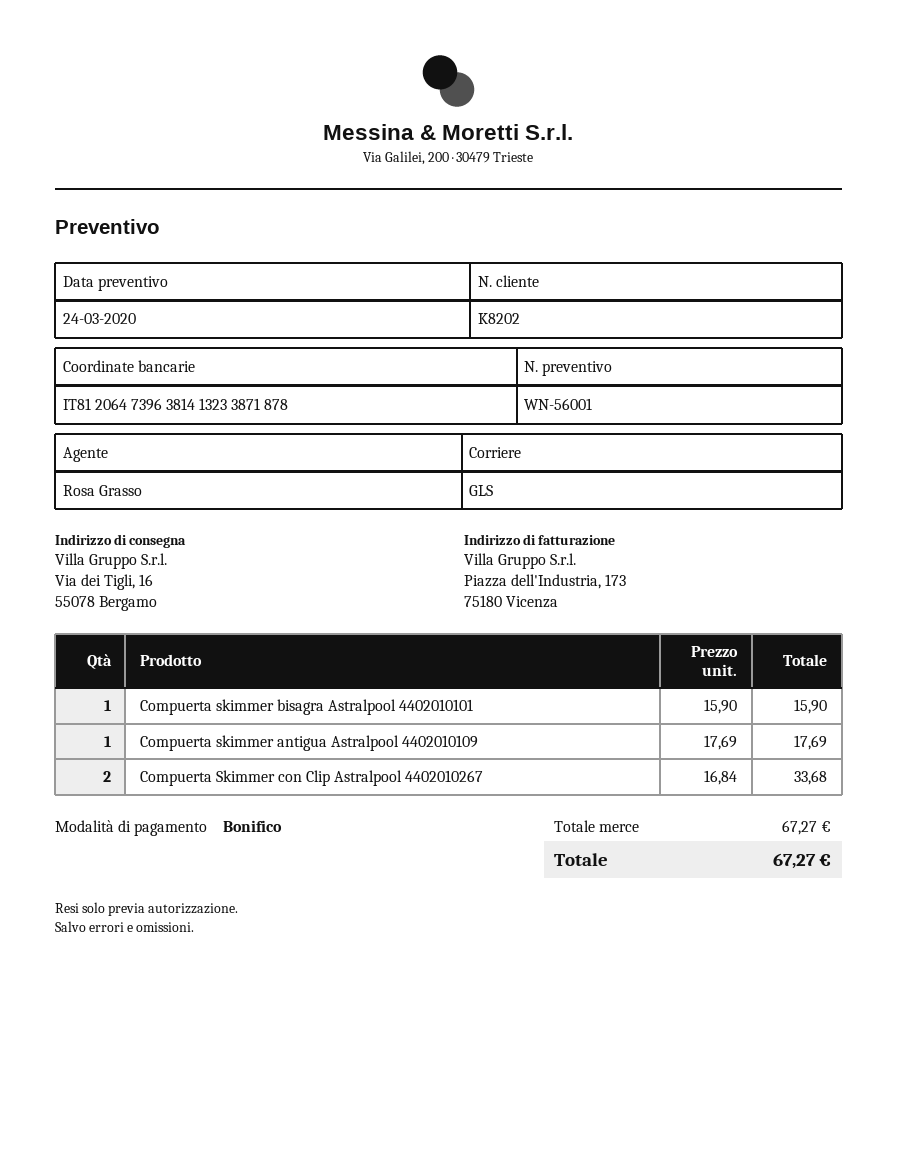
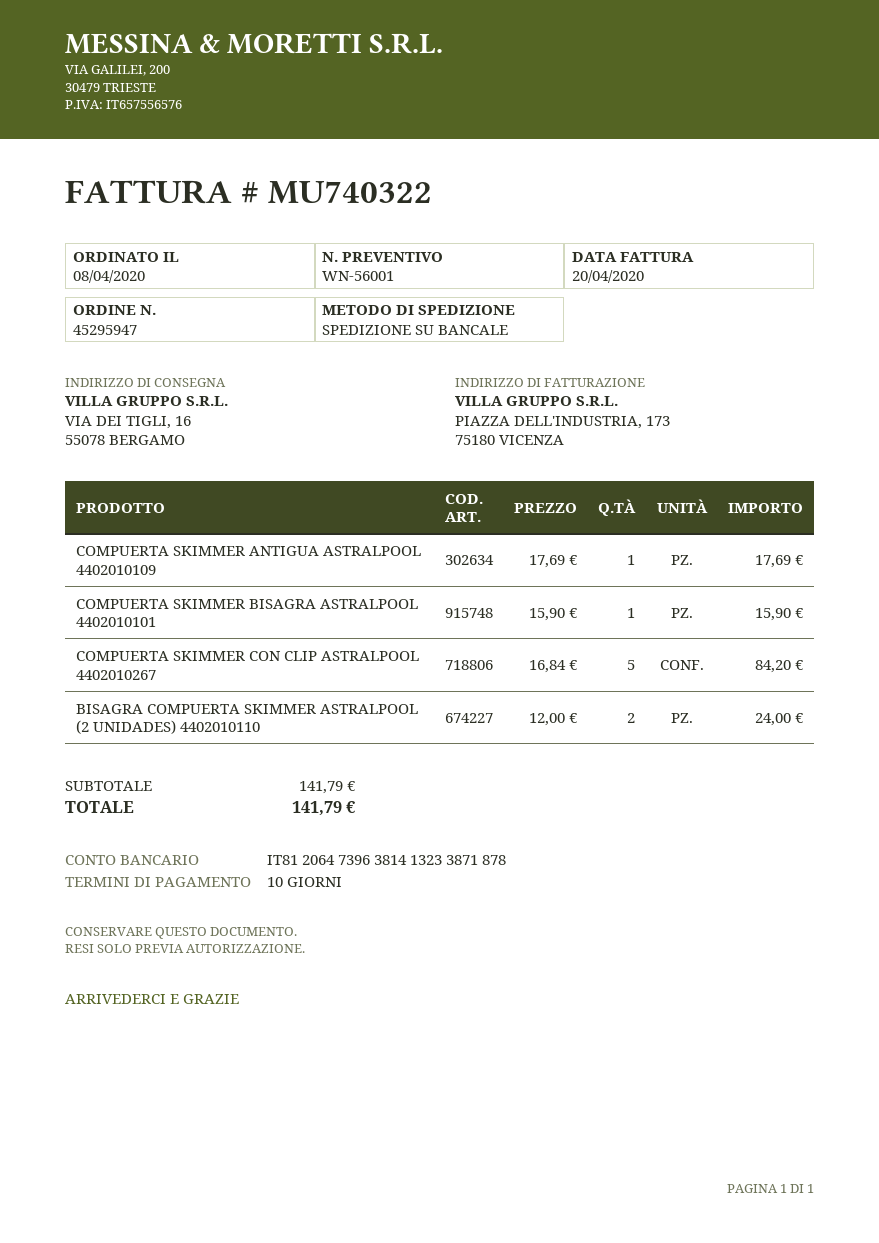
shipping method: GLS -> pallet freight
Compuerta Skimmer con Clip Astralpool 4402010267: 2 x 16.84 = 33.68 -> 5 x 16.84 = 84.20
BISAGRA COMPUERTA SKIMMER ASTRALPOOL (2 UNIDADES) 4402010110: none -> 2 x 12.00 = 24.00
subtotal: 67.27 -> 141.79
total: 67.27 -> 141.79

